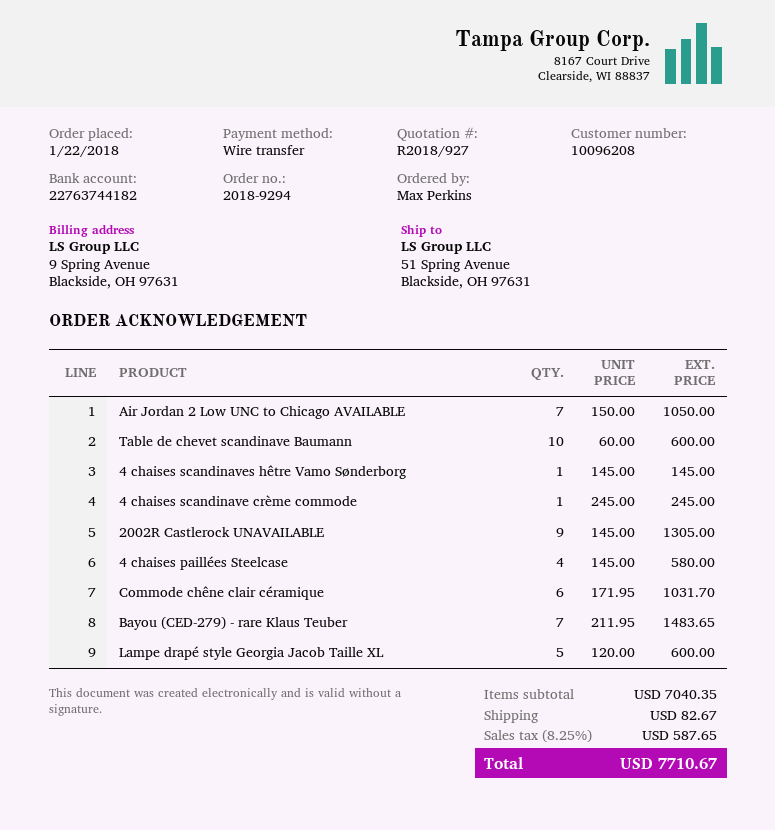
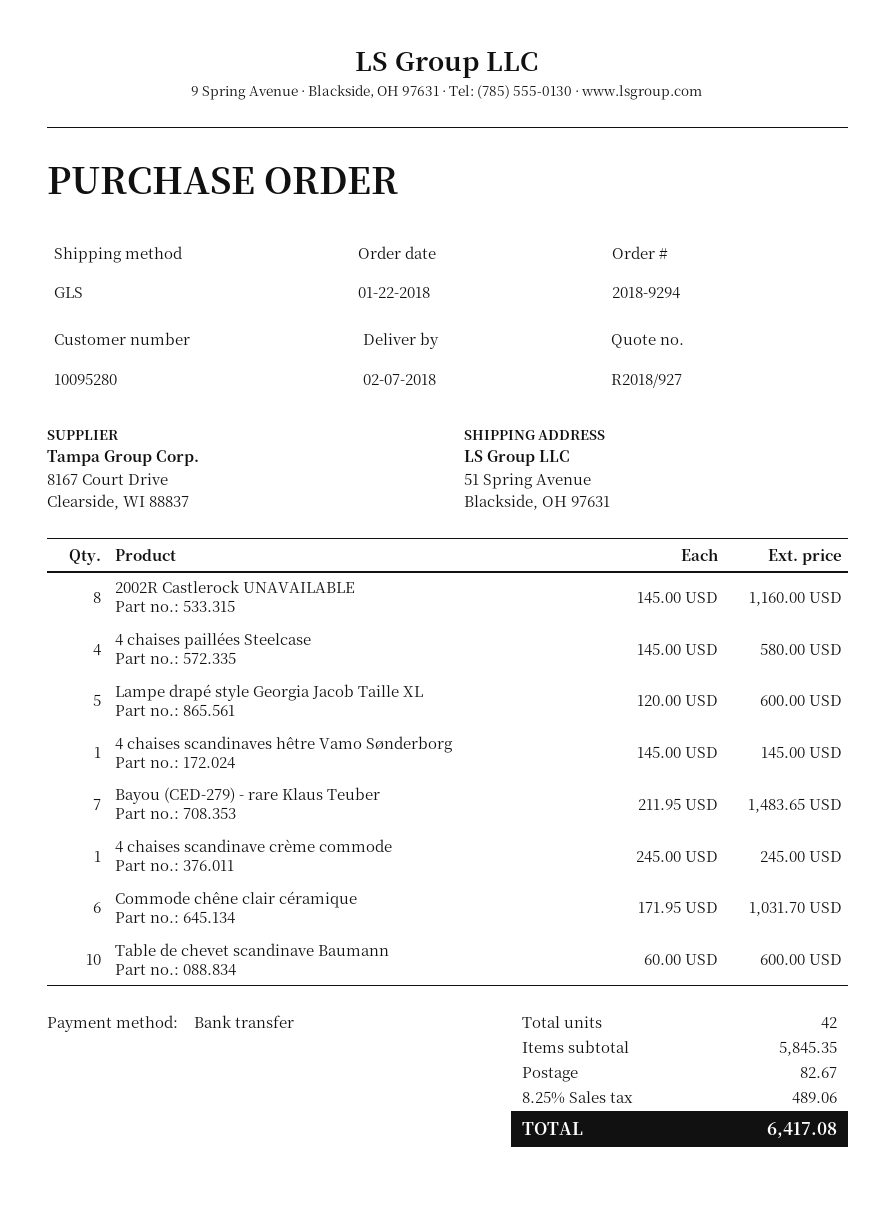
customer number: 10096208 -> 10095280
Air Jordan 2 Low UNC to Chicago AVAILABLE: 7 x 150.00 = 1050.00 -> none
2002R Castlerock UNAVAILABLE: 9 x 145.00 = 1305.00 -> 8 x 145.00 = 1160.00
subtotal: 7040.35 -> 5845.35
tax: 8.25% = 587.65 -> 8.25% = 489.06
total: 7710.67 -> 6417.08

